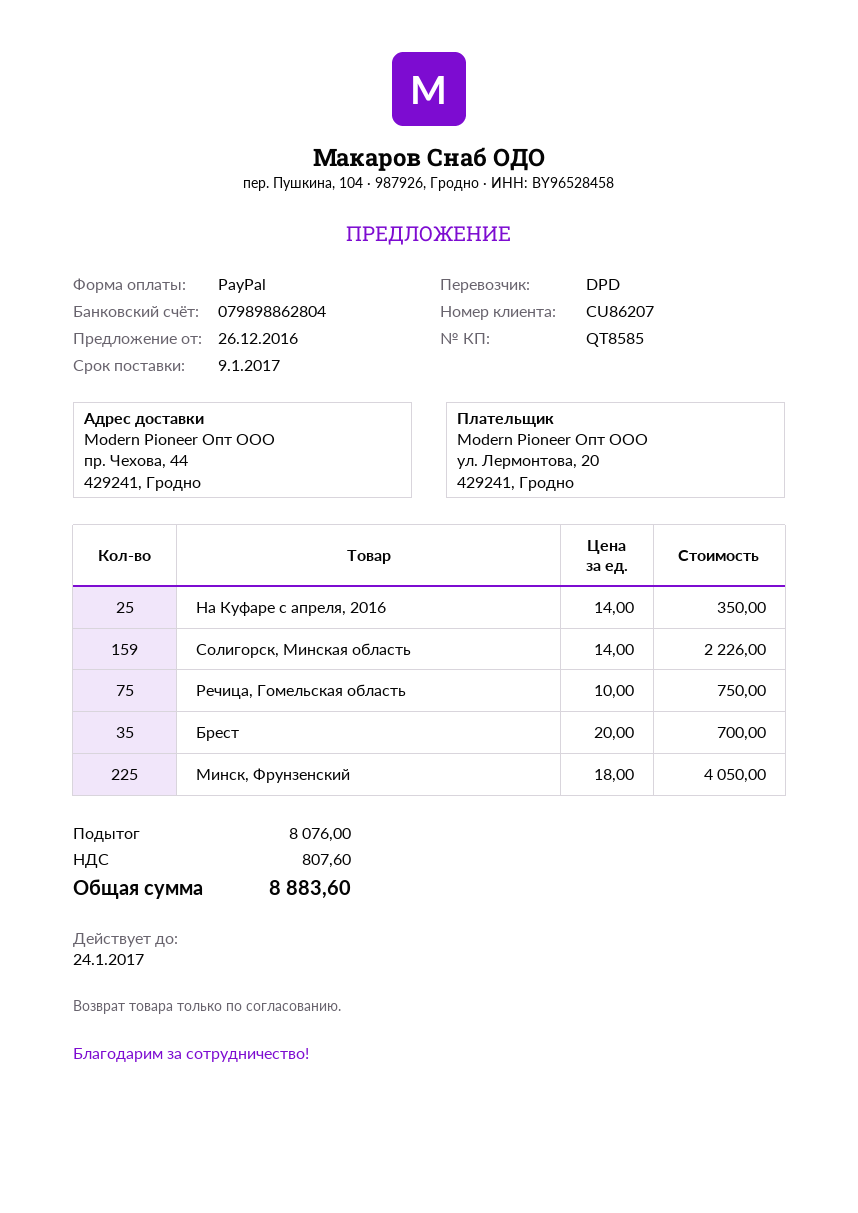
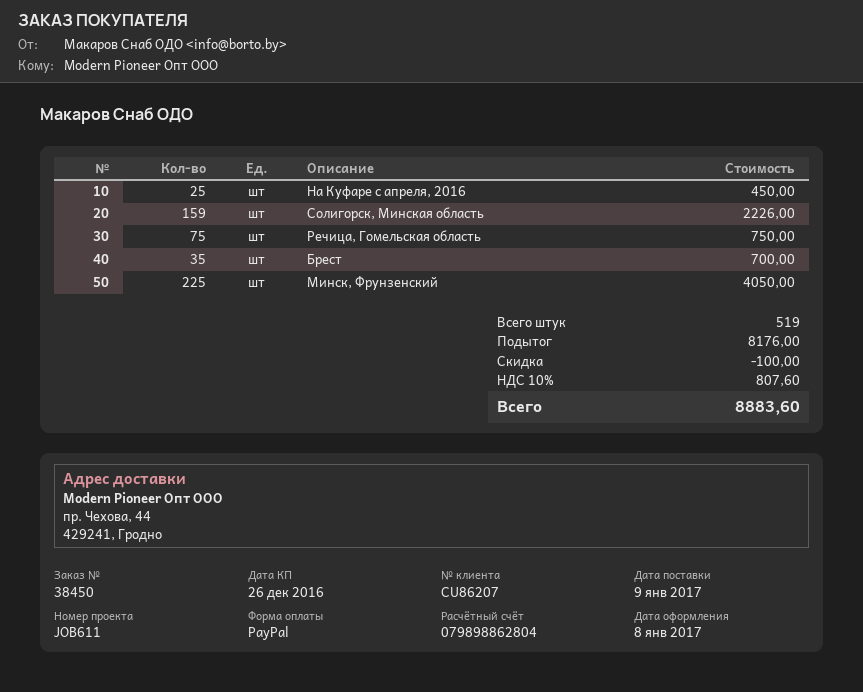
На Куфаре с апреля, 2016: 25 for 350.00 -> 25 for 450.00
subtotal: 8076.00 -> 8176.00
discount: none -> 100.00

